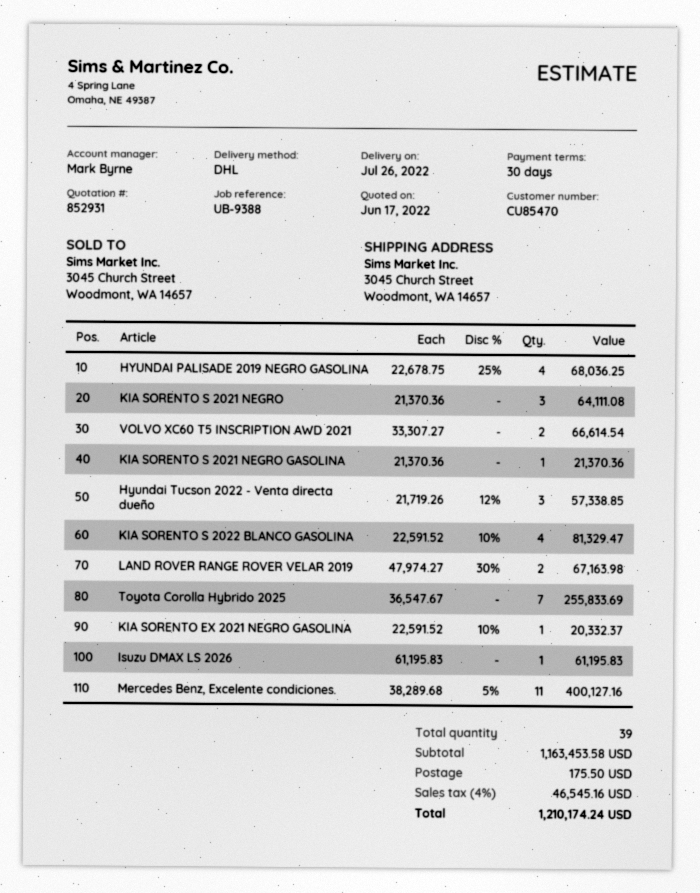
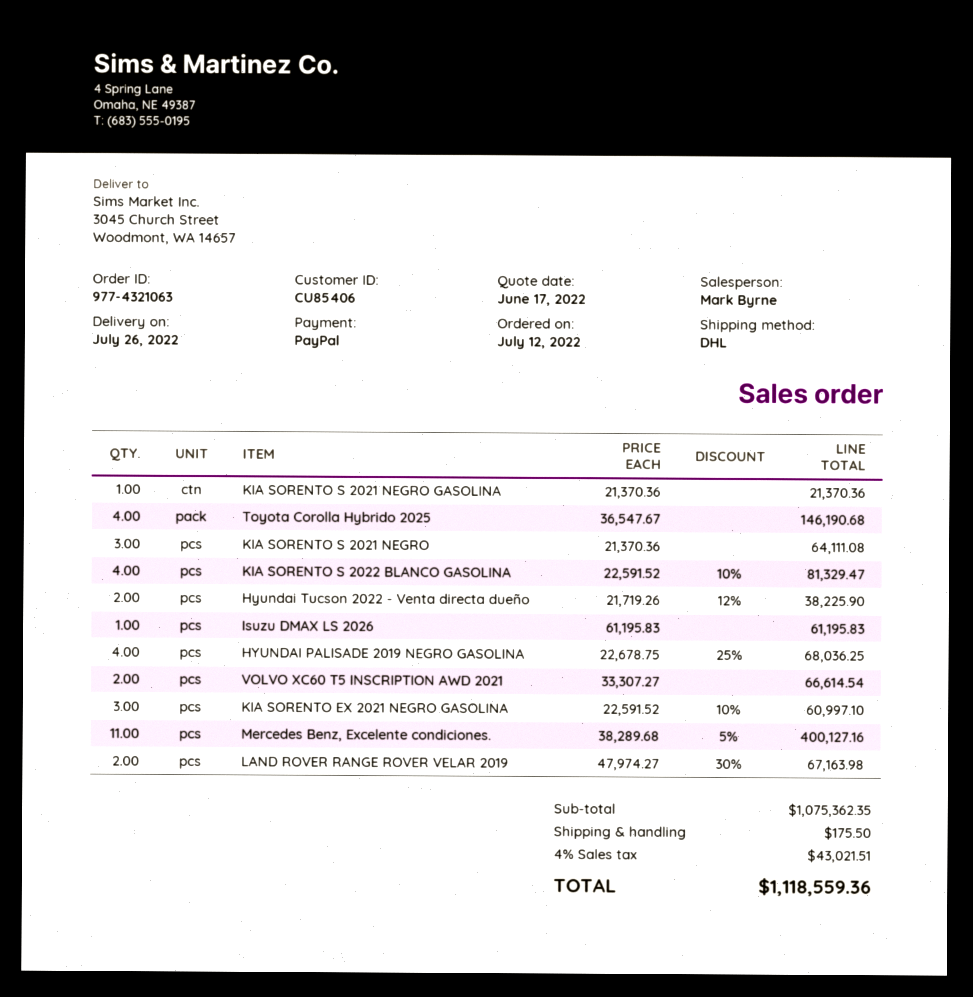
customer number: CU85470 -> CU85406
Hyundai Tucson 2022 - Venta directa dueño: 3 x 21719.26 - 12% = 57338.85 -> 2 x 21719.26 - 12% = 38225.90
Toyota Corolla Hybrido 2025: 7 x 36547.67 = 255833.69 -> 4 x 36547.67 = 146190.68
KIA SORENTO EX 2021 NEGRO GASOLINA: 1 x 22591.52 - 10% = 20332.37 -> 3 x 22591.52 - 10% = 60997.10
subtotal: 1163453.58 -> 1075362.35
tax: 4% = 46545.16 -> 4% = 43021.51
total: 1210174.24 -> 1118559.36

